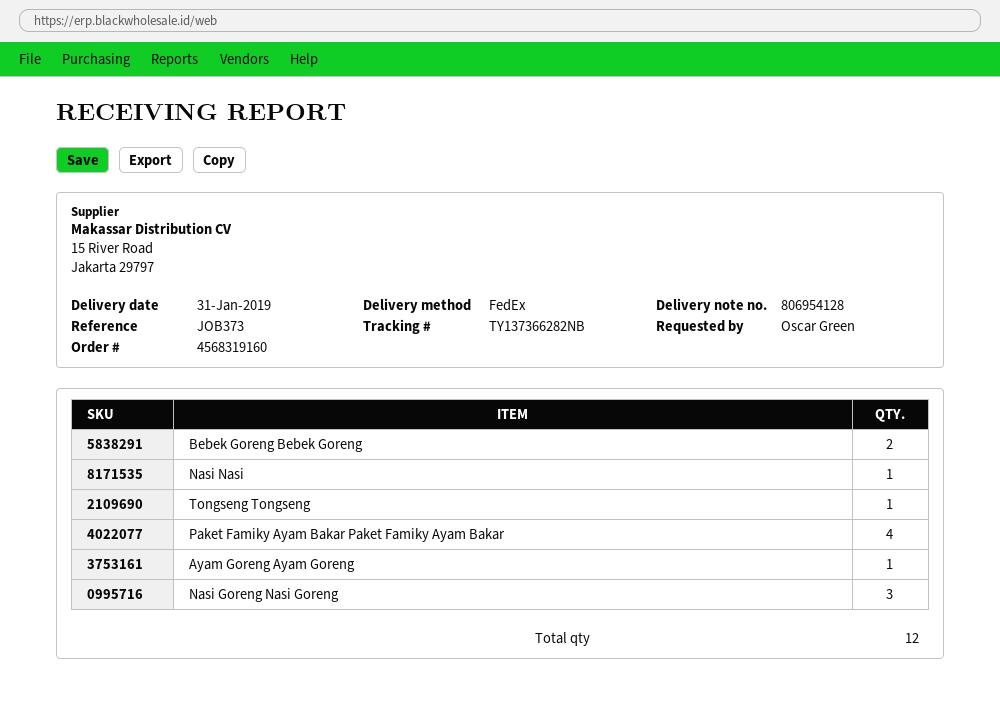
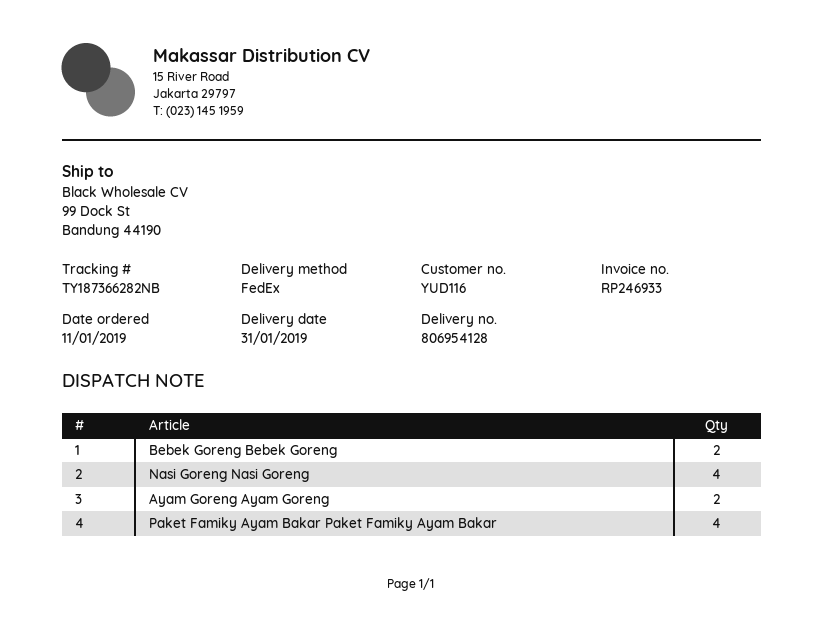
tracking number: TY137366282NB -> TY187366282NB
Nasi Nasi: 1 -> none
Tongseng Tongseng: 1 -> none
Ayam Goreng Ayam Goreng: 1 -> 2
Nasi Goreng Nasi Goreng: 3 -> 4

